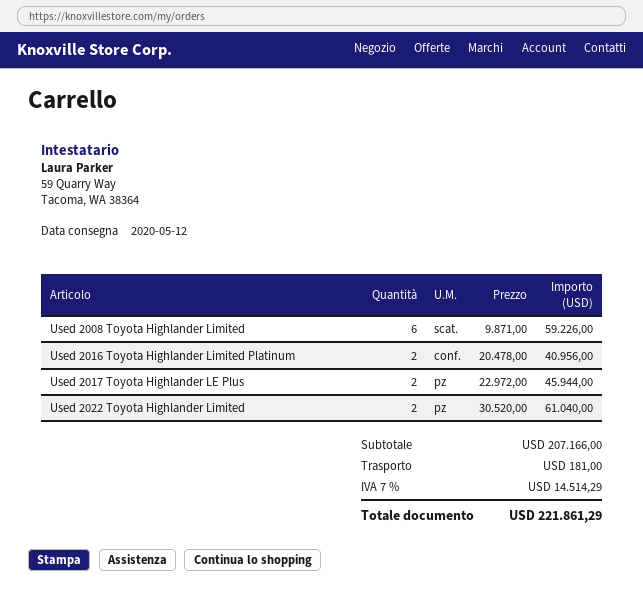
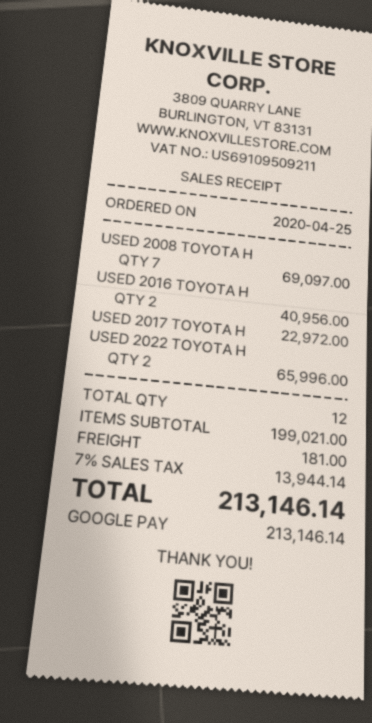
Used 2008 Toyota Highlander Limited: 6 for 59226.00 -> 7 for 69097.00
Used 2017 Toyota Highlander LE Plus: 2 for 45944.00 -> 1 for 22972.00
Used 2022 Toyota Highlander Limited: 2 for 61040.00 -> 2 for 65996.00
subtotal: 207166.00 -> 199021.00
tax: 7% = 14514.29 -> 7% = 13944.14
total: 221861.29 -> 213146.14

